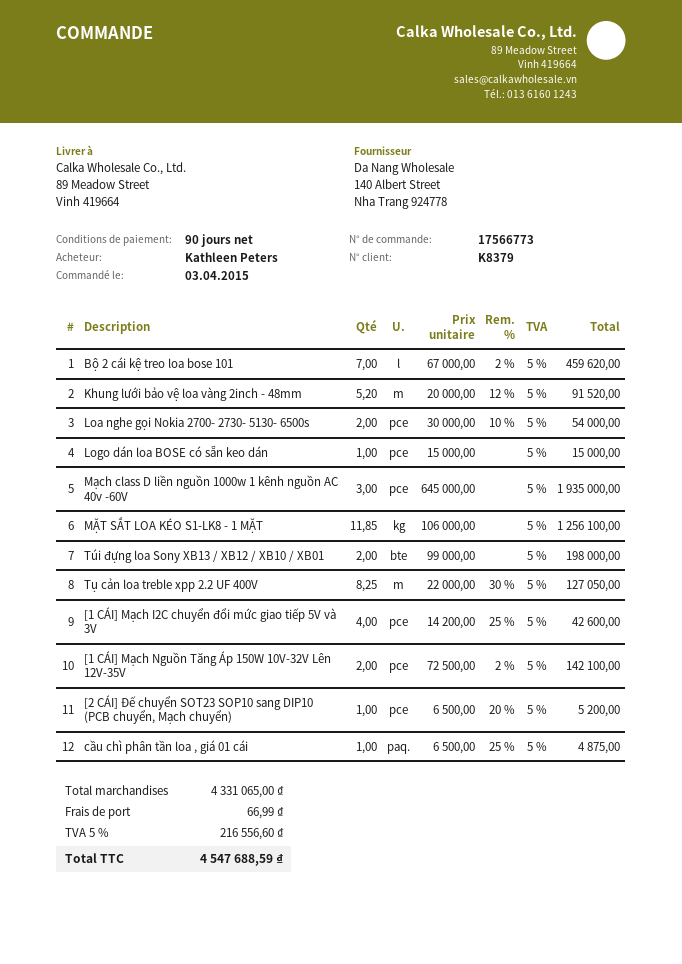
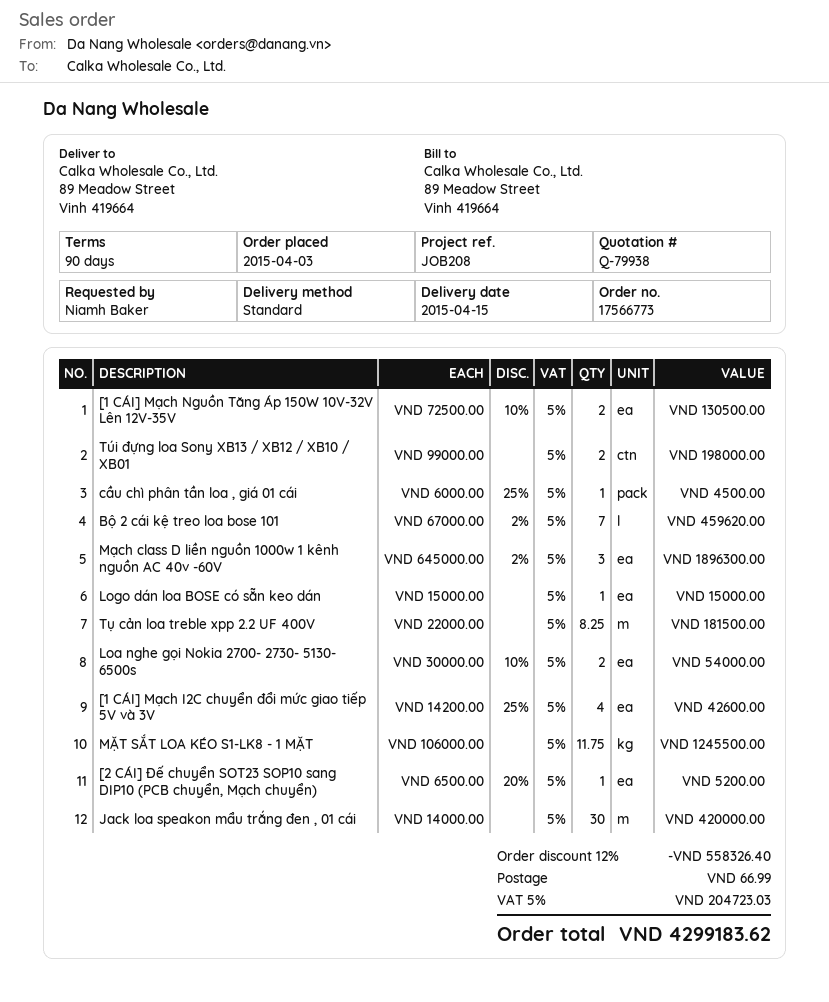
ordered by: Kathleen Peters -> Niamh Baker
Khung lưới bảo vệ loa vàng 2inch - 48mm: 5.2 x 20000.00 - 12% = 91520.00 -> none
Mạch class D liền nguồn 1000w 1 kênh nguồn AC 40v -60V: 3 x 645000.00 = 1935000.00 -> 3 x 645000.00 - 2% = 1896300.00
MẶT SẮT LOA KÉO S1-LK8 - 1 MẶT: 11.85 x 106000.00 = 1256100.00 -> 11.75 x 106000.00 = 1245500.00
Tụ cản loa treble xpp 2.2 UF 400V: 8.25 x 22000.00 - 30% = 127050.00 -> 8.25 x 22000.00 = 181500.00
[1 CÁI] Mạch Nguồn Tăng Áp 150W 10V-32V Lên 12V-35V: 2 x 72500.00 - 2% = 142100.00 -> 2 x 72500.00 - 10% = 130500.00
cầu chì phân tần loa , giá 01 cái: 1 x 6500.00 - 25% = 4875.00 -> 1 x 6000.00 - 25% = 4500.00
Jack loa speakon mẩu trắng đen , 01 cái: none -> 30 x 14000.00 = 420000.00
discount: none -> 12% = 558326.40
tax: 5% = 216556.60 -> 5% = 204723.03
total: 4547688.59 -> 4299183.62

